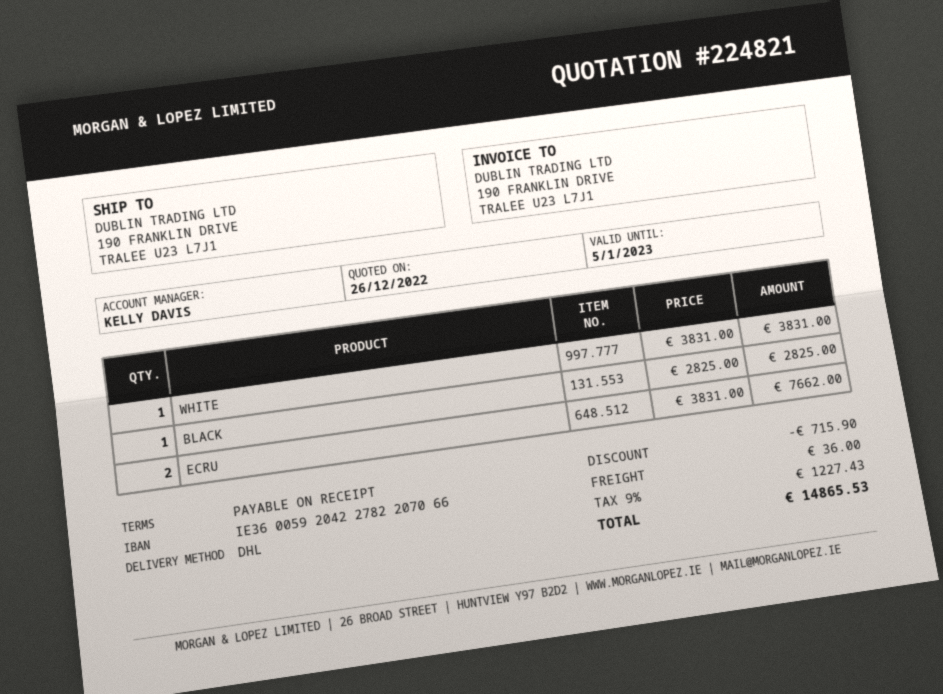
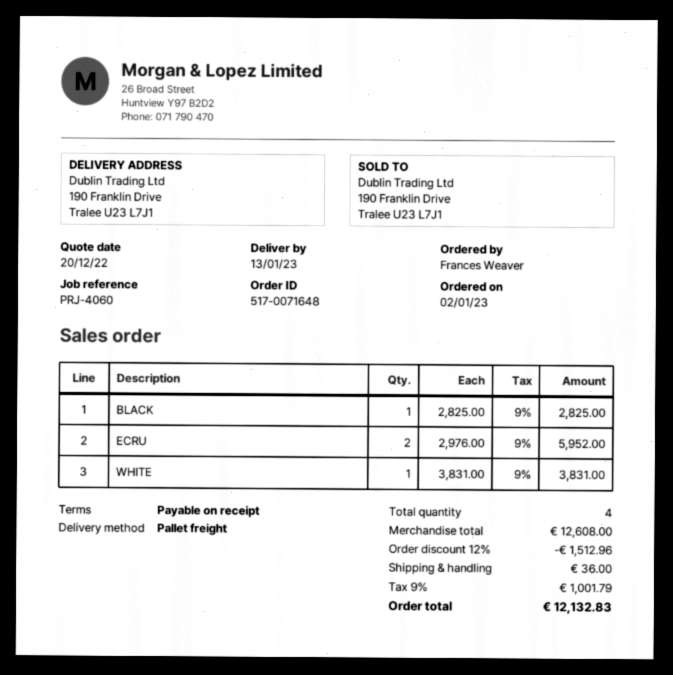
quote date: 2022-12-26 -> 2022-12-20
shipping method: DHL -> pallet freight
ECRU: 2 x 3831.00 = 7662.00 -> 2 x 2976.00 = 5952.00
discount: 715.90 -> 1512.96
tax: 9% = 1227.43 -> 9% = 1001.79
total: 14865.53 -> 12132.83

